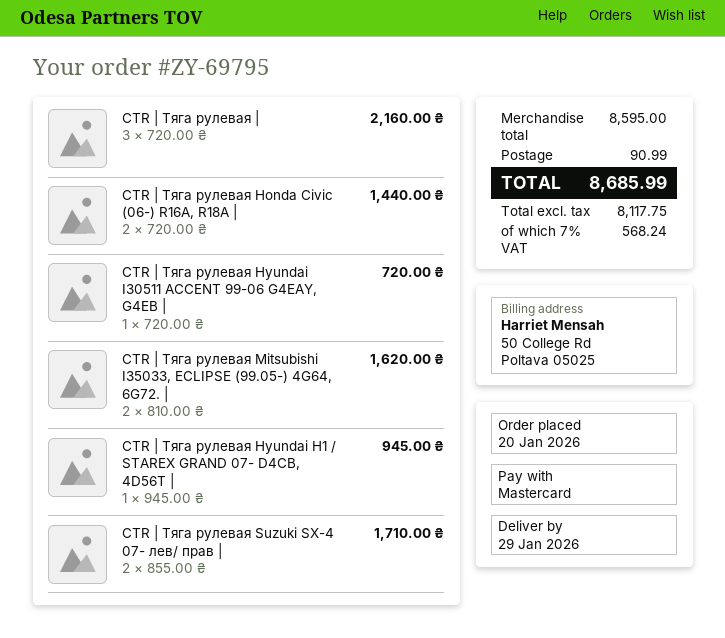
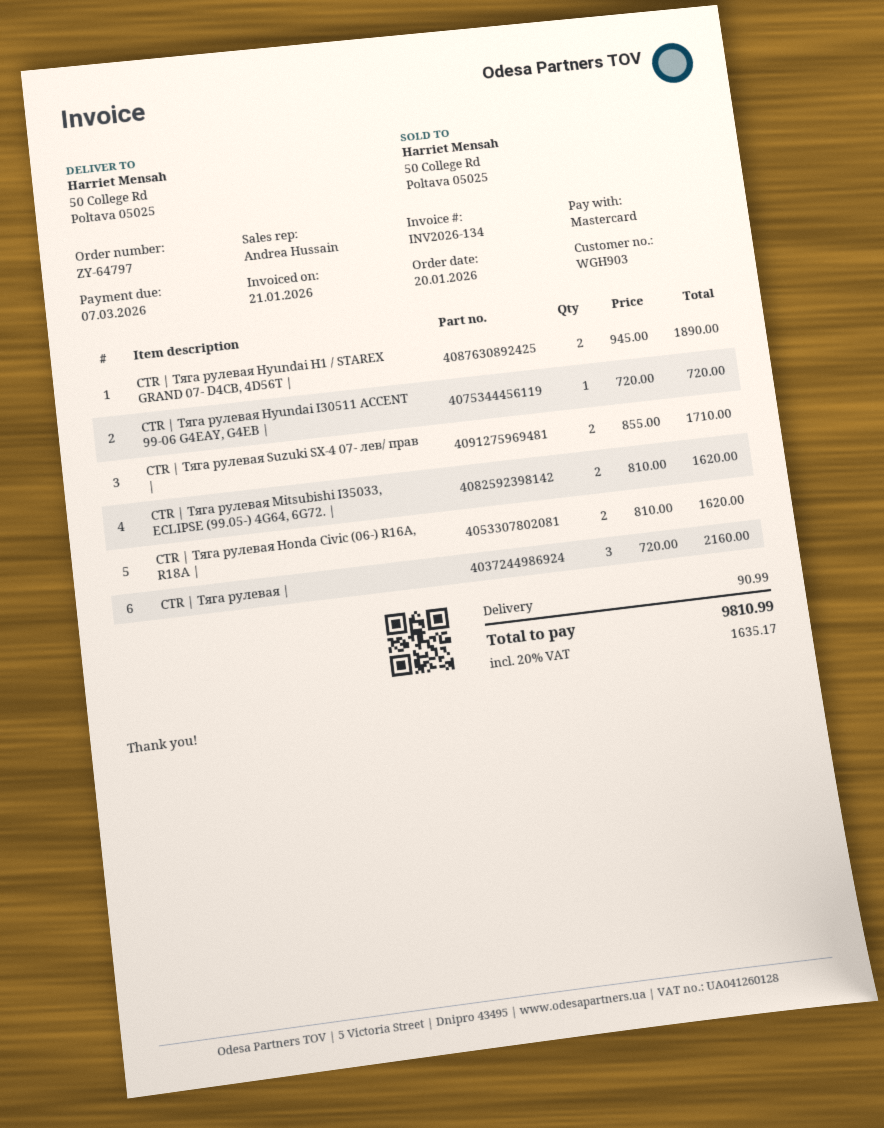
order number: ZY-69795 -> ZY-64797
CTR | Тяга рулевая Honda Civic (06-) R16A, R18A |: 2 x 720.00 = 1440.00 -> 2 x 810.00 = 1620.00
CTR | Тяга рулевая Hyundai H1 / STAREX GRAND 07- D4CB, 4D56T |: 1 x 945.00 = 945.00 -> 2 x 945.00 = 1890.00
tax: 7% = 568.24 -> 20% = 1635.17
total: 8685.99 -> 9810.99

